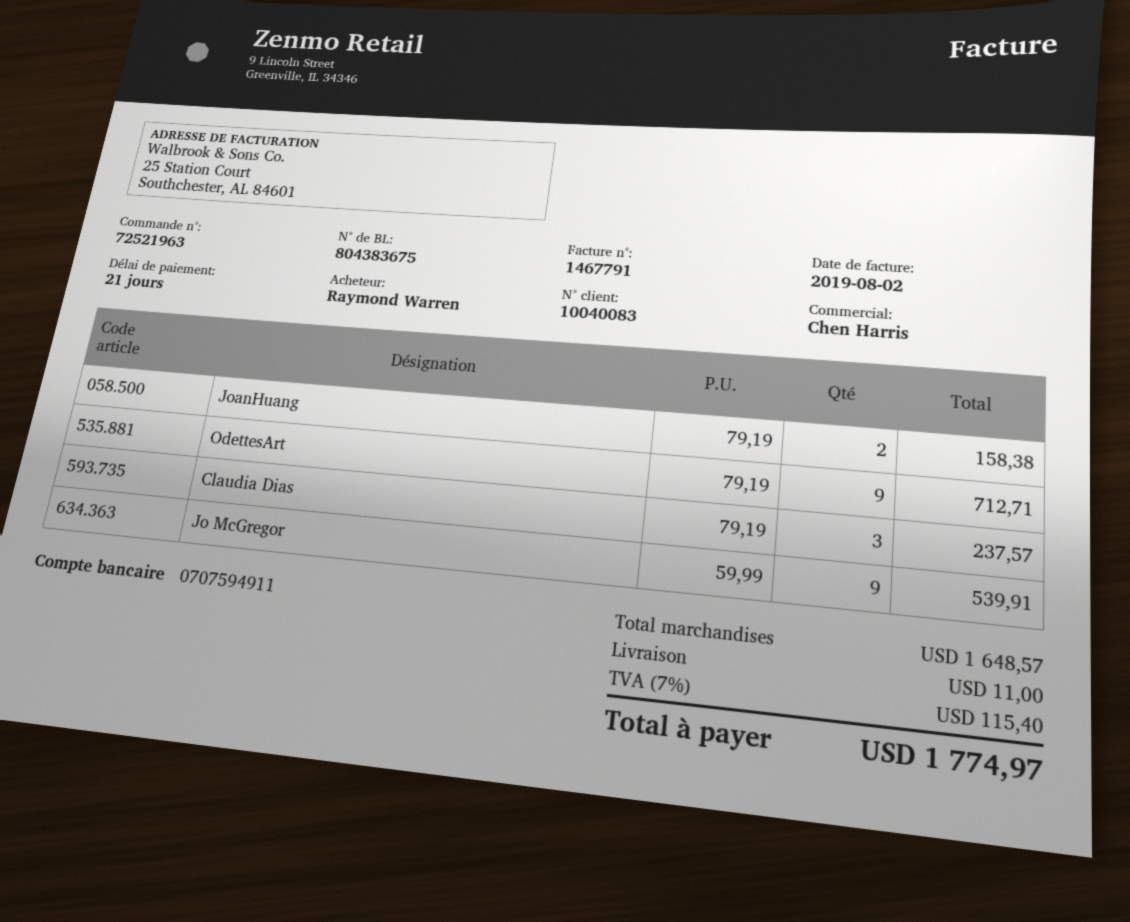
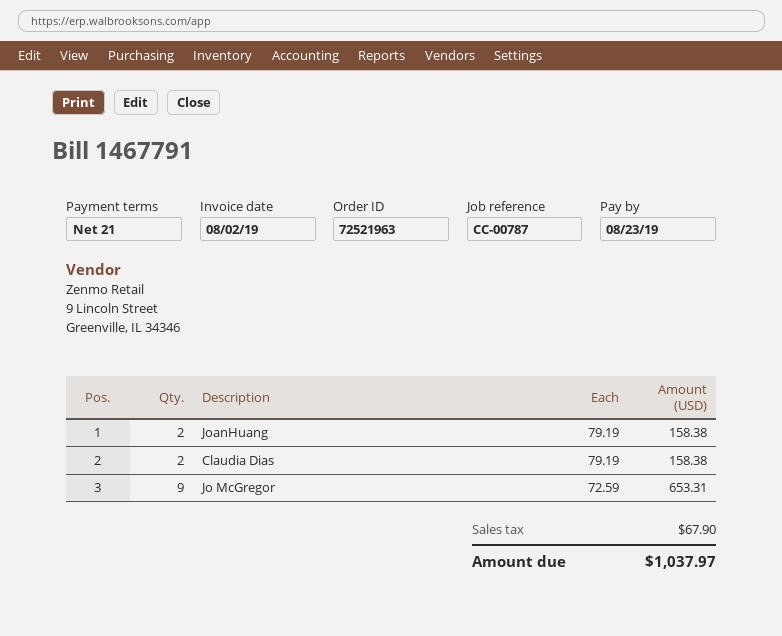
OdettesArt: 9 x 79.19 = 712.71 -> none
Claudia Dias: 3 x 79.19 = 237.57 -> 2 x 79.19 = 158.38
Jo McGregor: 9 x 59.99 = 539.91 -> 9 x 72.59 = 653.31
shipping: 11.00 -> none
tax: 115.40 -> 67.90
total: 1774.97 -> 1037.97

